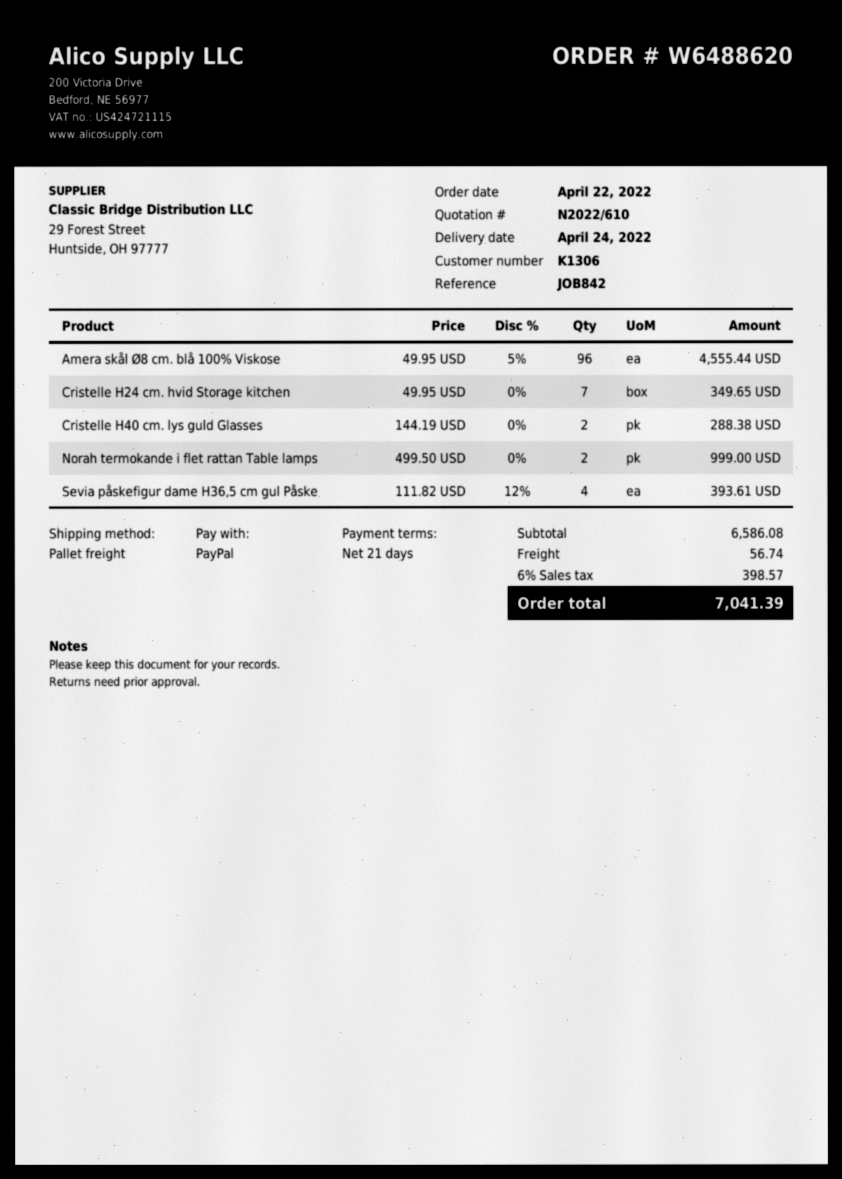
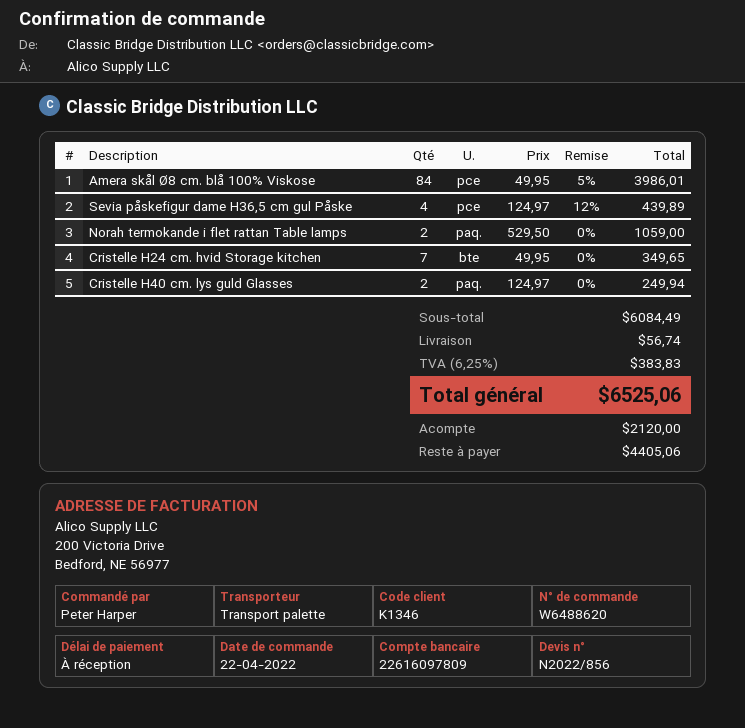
quote number: N2022/610 -> N2022/856
payment terms: 21 days -> on receipt
customer number: K1306 -> K1346
Amera skål Ø8 cm. blå 100% Viskose: 96 x 49.95 - 5% = 4555.44 -> 84 x 49.95 - 5% = 3986.01
Cristelle H40 cm. lys guld Glasses: 2 x 144.19 = 288.38 -> 2 x 124.97 = 249.94
Norah termokande i flet rattan Table lamps: 2 x 499.50 = 999.00 -> 2 x 529.50 = 1059.00
Sevia påskefigur dame H36,5 cm gul Påske: 4 x 111.82 - 12% = 393.61 -> 4 x 124.97 - 12% = 439.89
subtotal: 6586.08 -> 6084.49
tax: 6% = 398.57 -> 6.25% = 383.83
total: 7041.39 -> 6525.06

